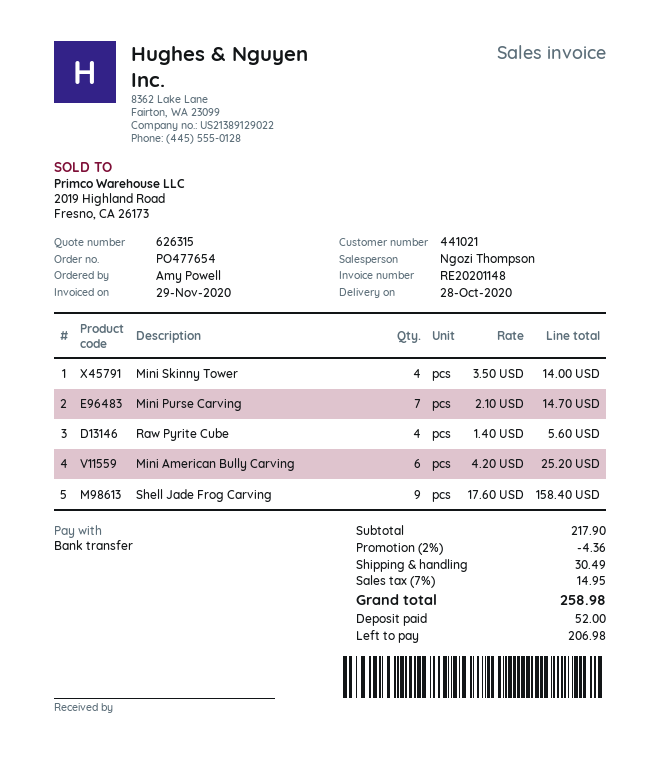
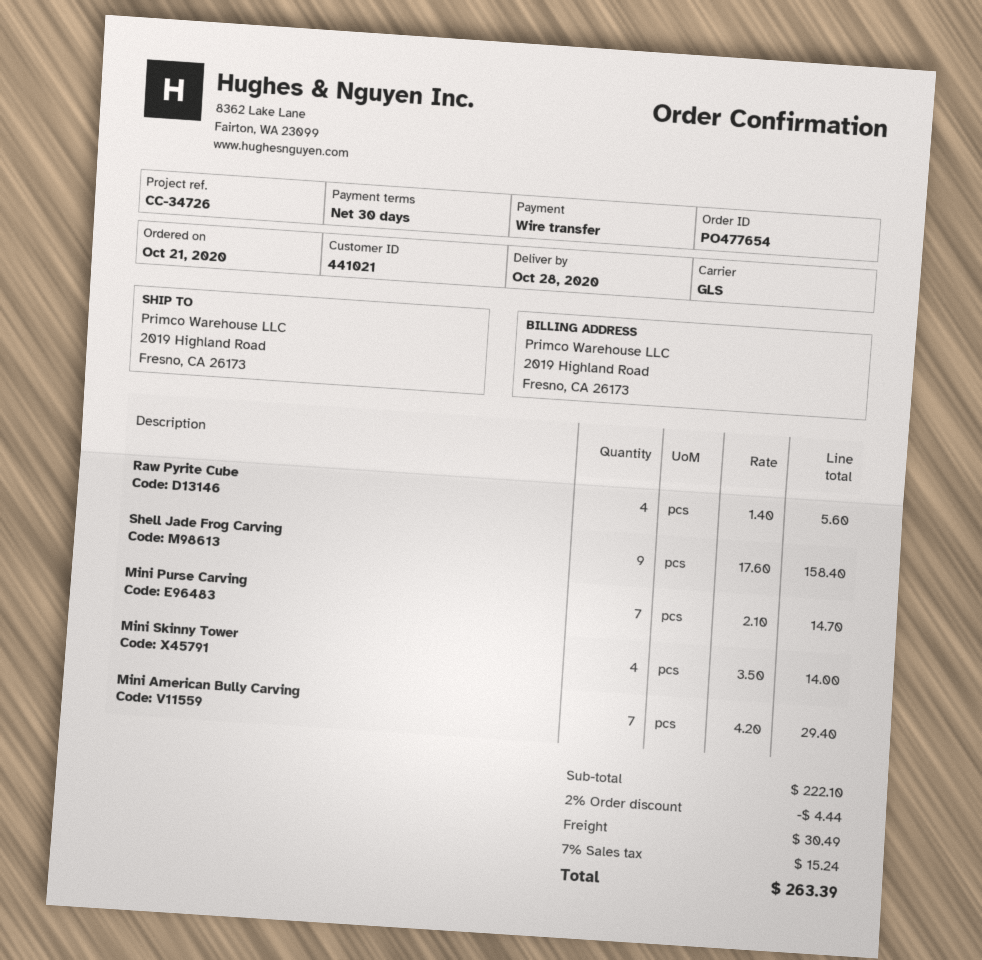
Mini American Bully Carving: 6 x 4.20 = 25.20 -> 7 x 4.20 = 29.40
subtotal: 217.90 -> 222.10
discount: 2% = 4.36 -> 2% = 4.44
tax: 7% = 14.95 -> 7% = 15.24
total: 258.98 -> 263.39

